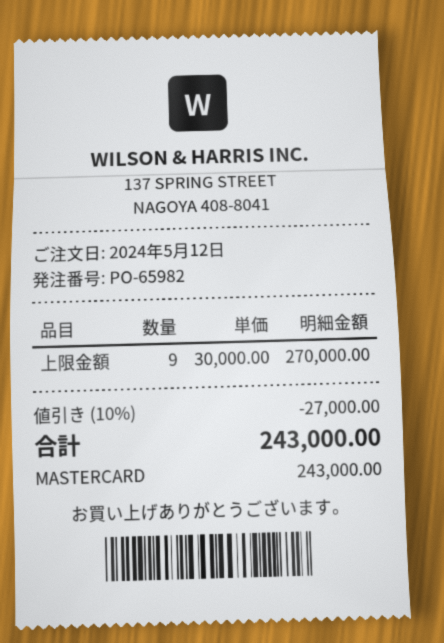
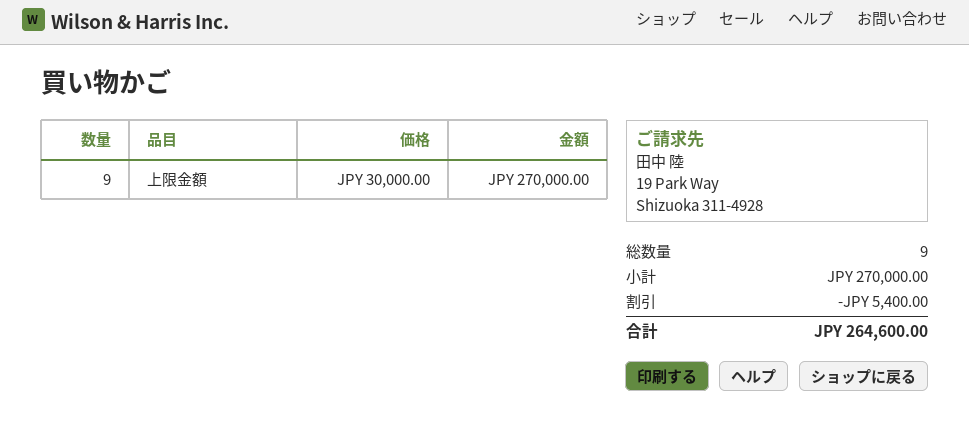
discount: 27000.00 -> 5400.00
total: 243000.00 -> 264600.00

